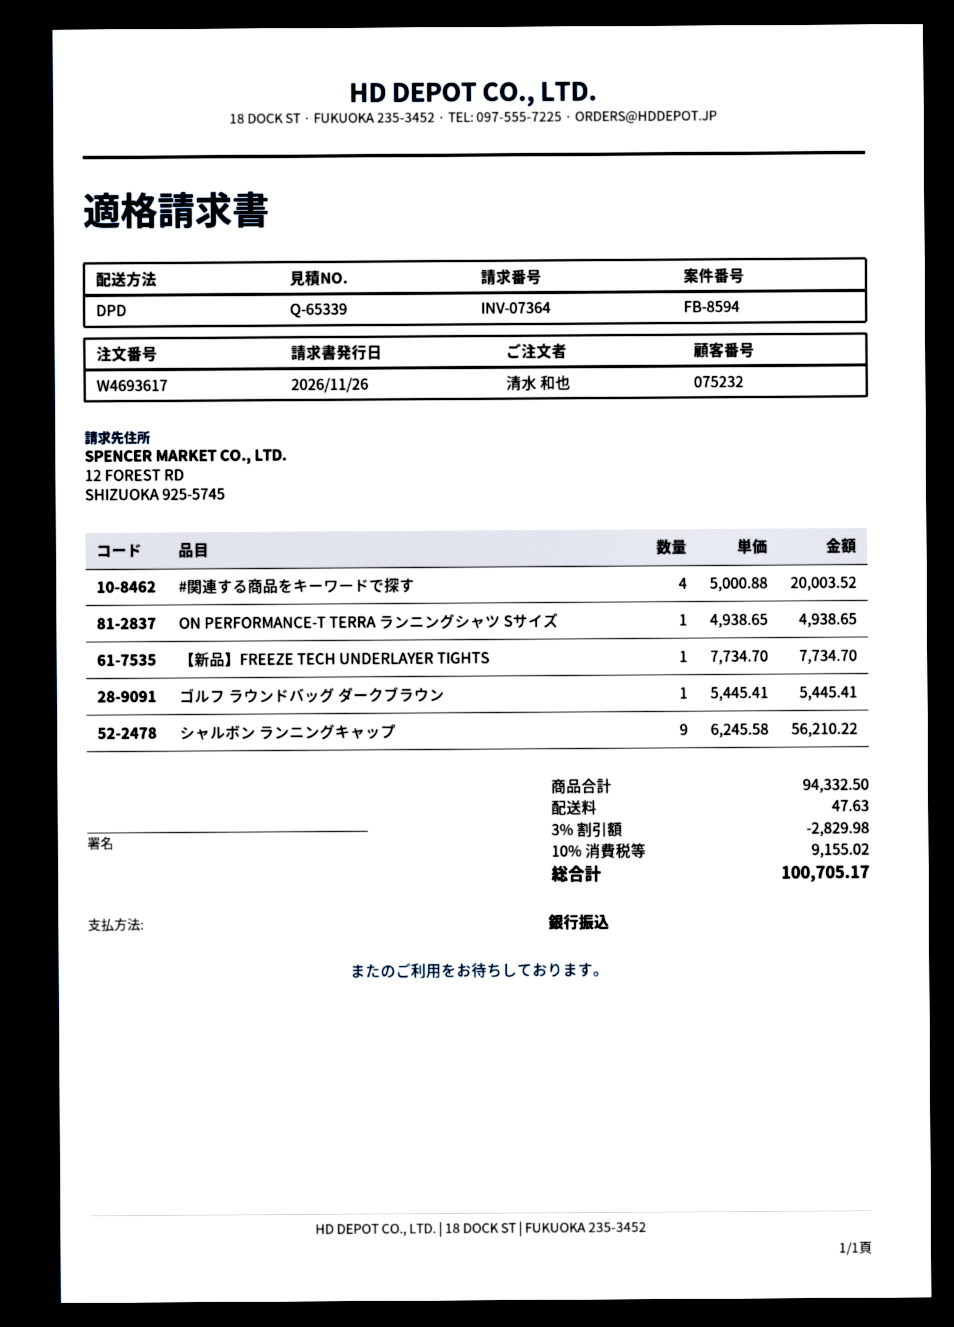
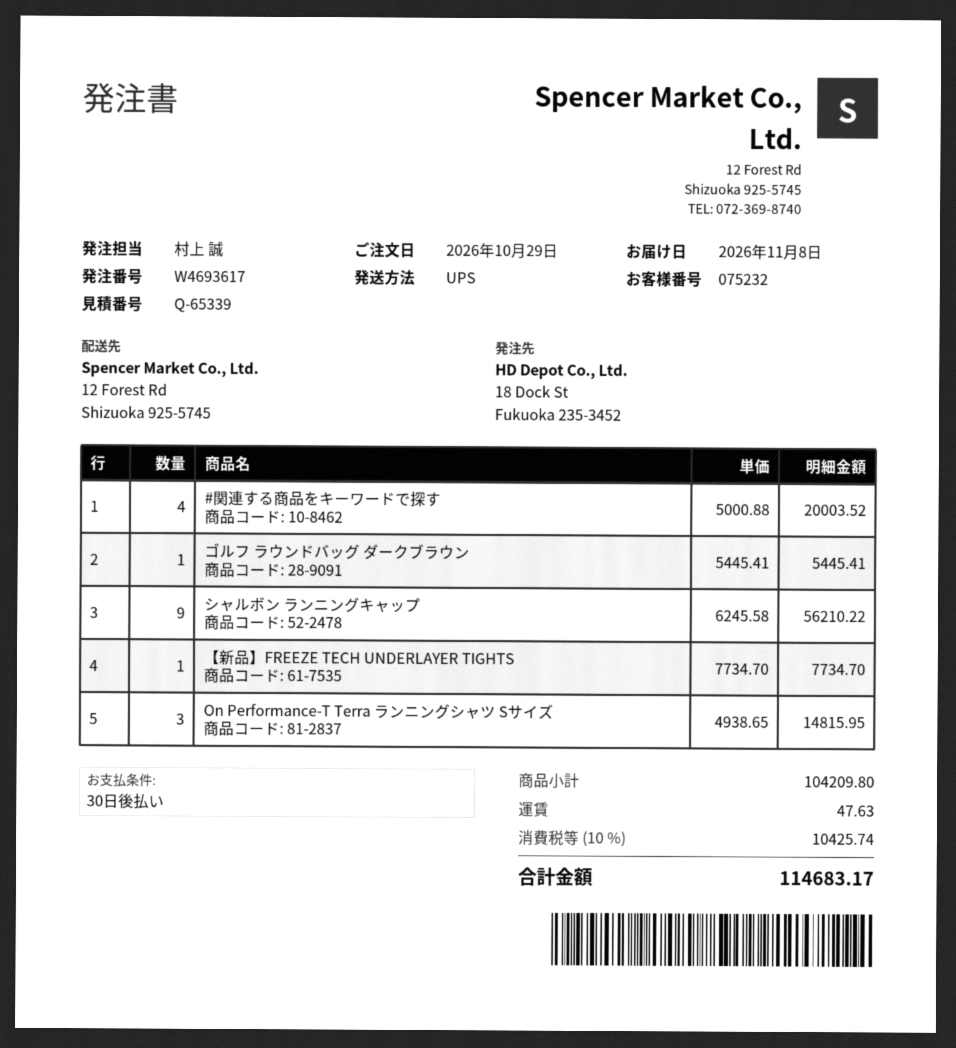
ordered by: 清水 和也 -> 村上 誠
shipping method: DPD -> UPS
ON PERFORMANCE-T TERRA ランニングシャツ Sサイズ: 1 x 4938.65 = 4938.65 -> 3 x 4938.65 = 14815.95
subtotal: 94332.50 -> 104209.80
discount: 3% = 2829.98 -> none
tax: 10% = 9155.02 -> 10% = 10425.74
total: 100705.17 -> 114683.17

